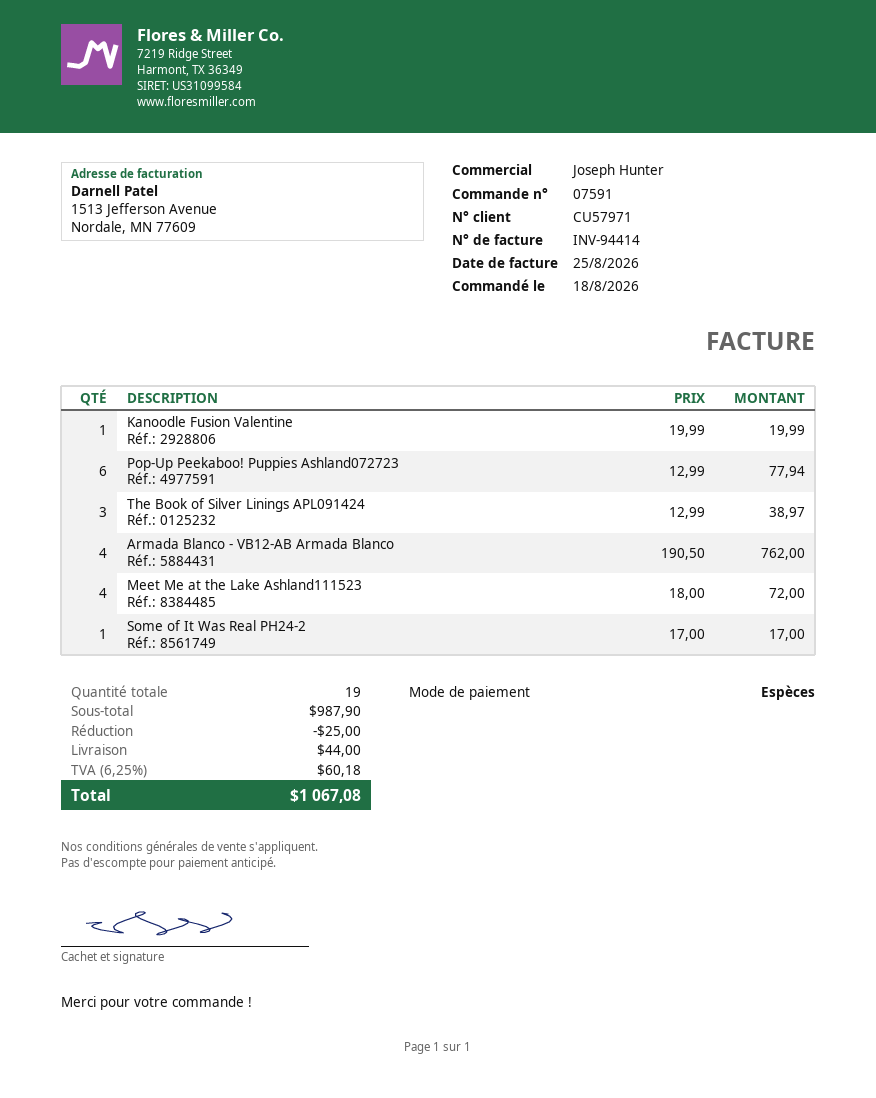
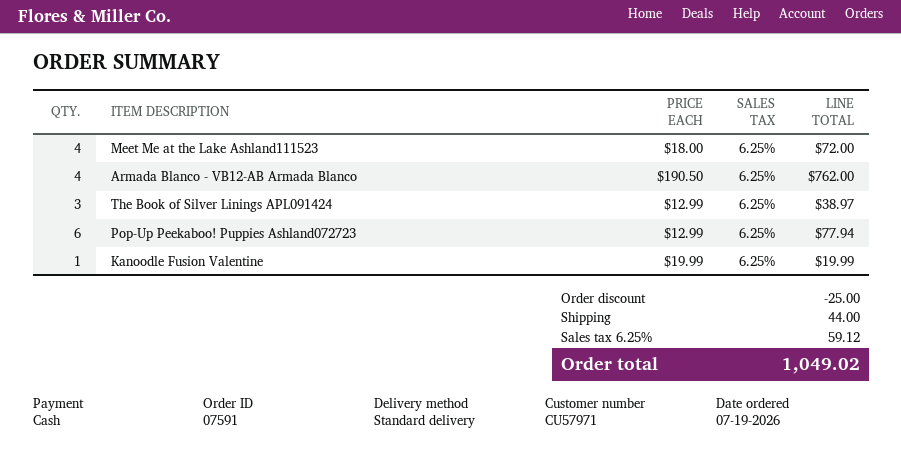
order date: 2026-08-18 -> 2026-07-19
Some of It Was Real PH24-2: 1 x 17.00 = 17.00 -> none
tax: 6.25% = 60.18 -> 6.25% = 59.12
total: 1067.08 -> 1049.02

